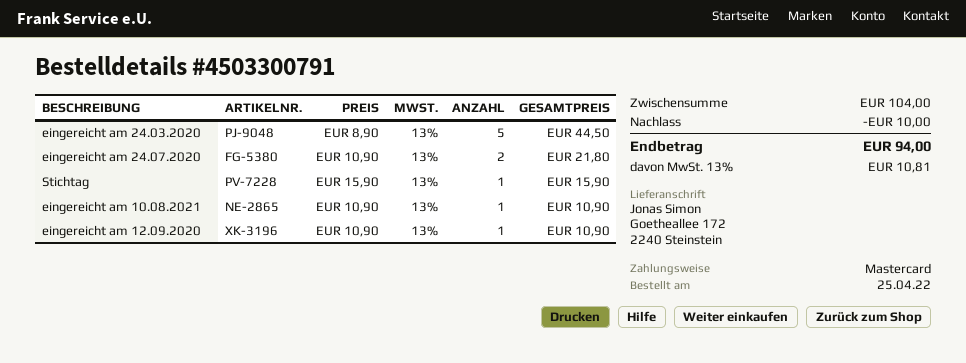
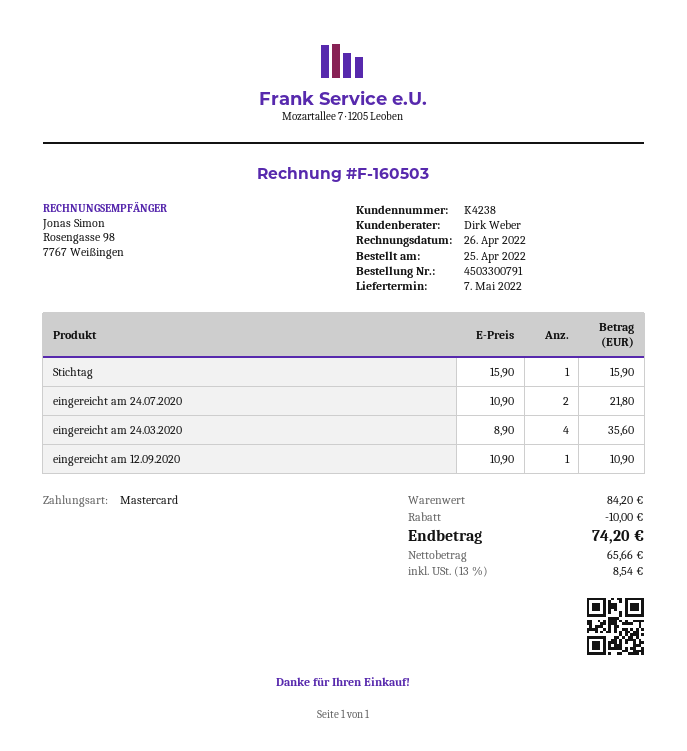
eingereicht am 24.03.2020: 5 x 8.90 = 44.50 -> 4 x 8.90 = 35.60
eingereicht am 10.08.2021: 1 x 10.90 = 10.90 -> none
subtotal: 104.00 -> 84.20
tax: 13% = 10.81 -> 13% = 8.54
total: 94.00 -> 74.20

